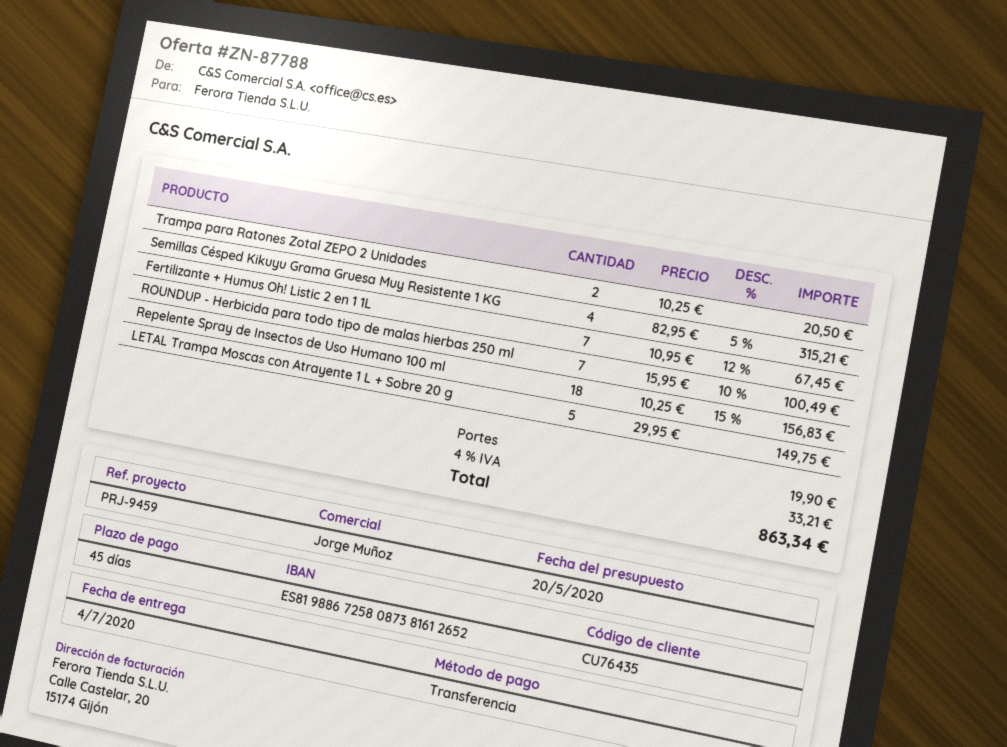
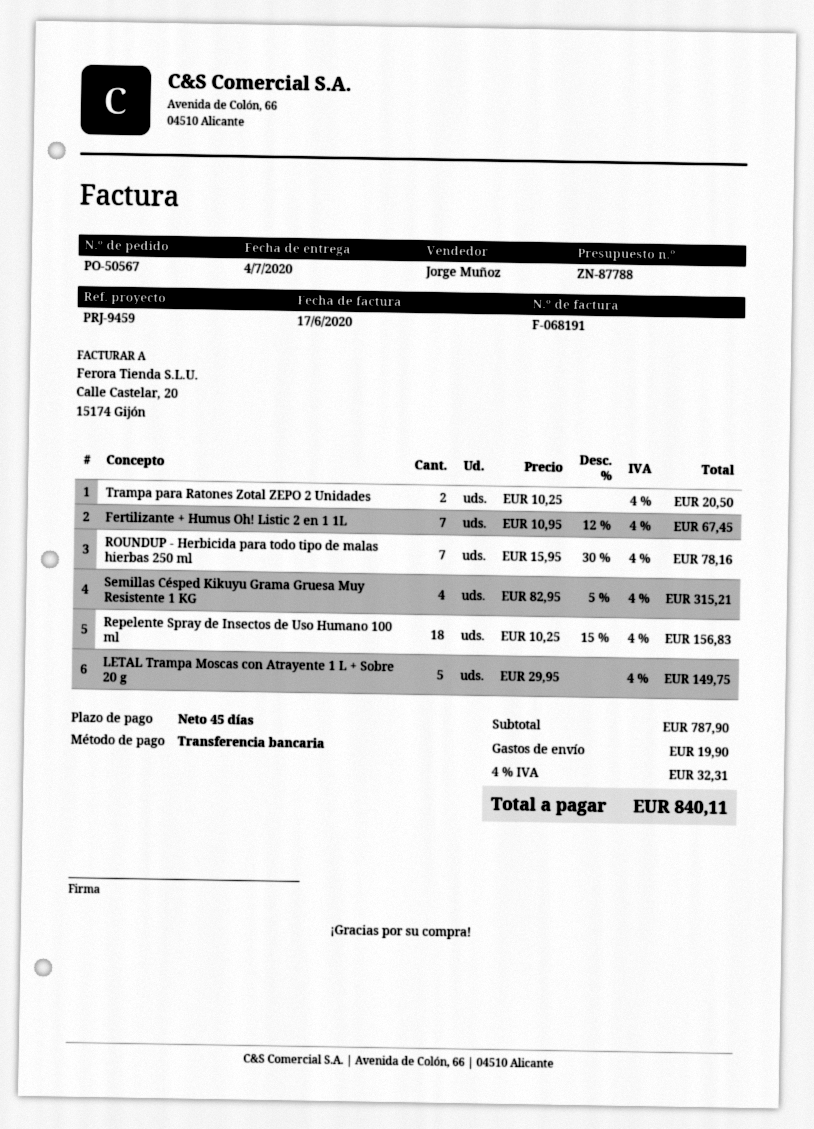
ROUNDUP - Herbicida para todo tipo de malas hierbas 250 ml: 7 x 15.95 - 10% = 100.49 -> 7 x 15.95 - 30% = 78.16
tax: 4% = 33.21 -> 4% = 32.31
total: 863.34 -> 840.11

